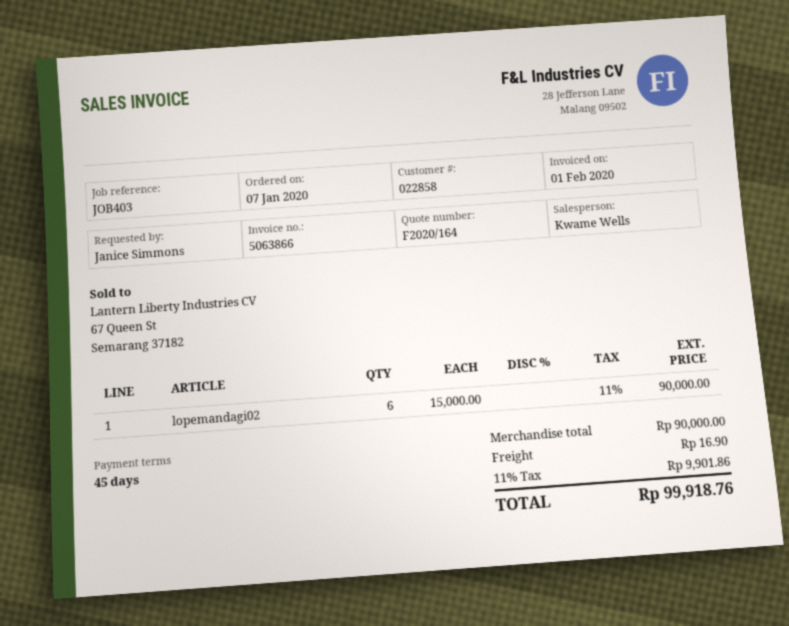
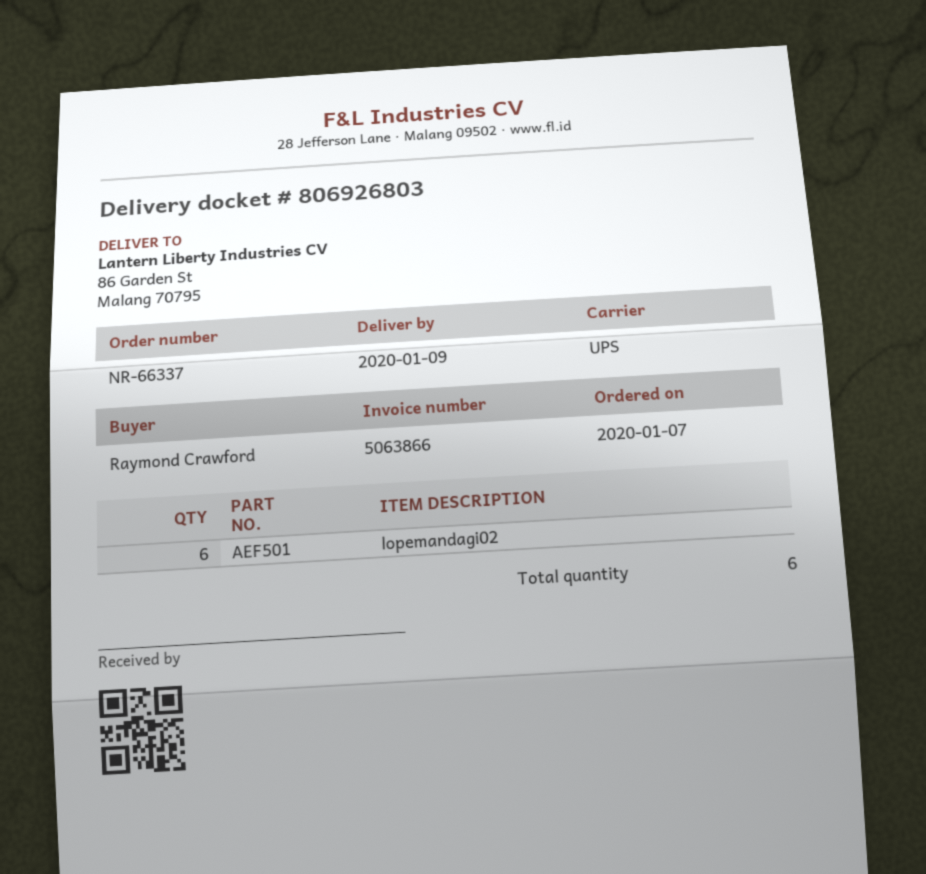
ordered by: Janice Simmons -> Raymond Crawford

